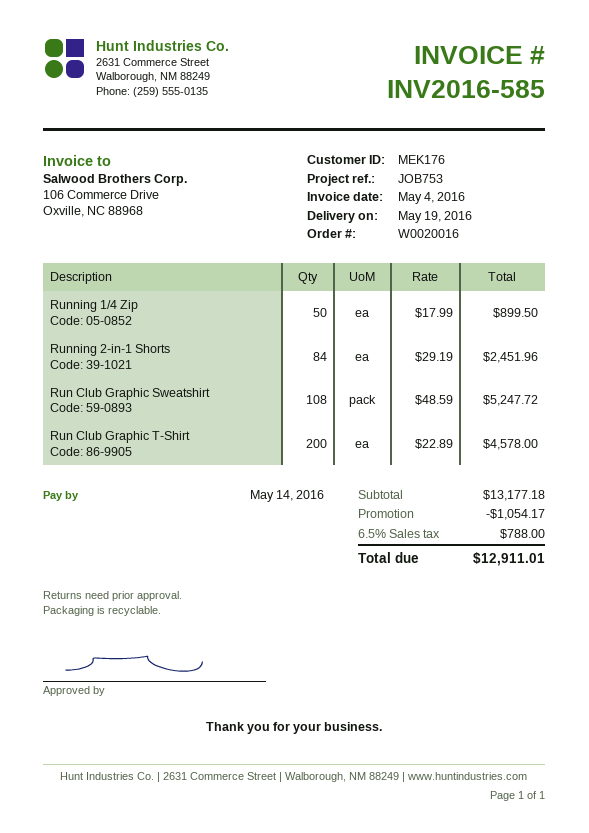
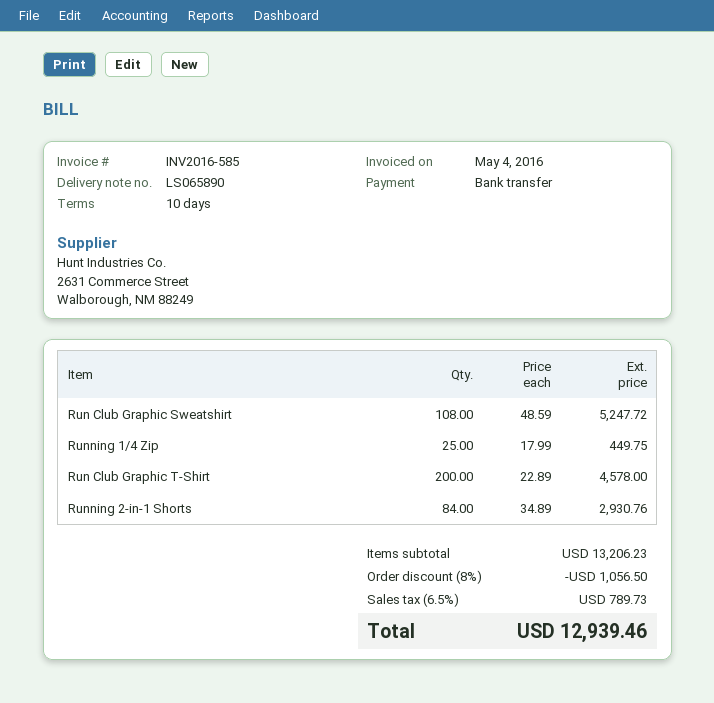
Running 1/4 Zip: 50 x 17.99 = 899.50 -> 25 x 17.99 = 449.75
Running 2-in-1 Shorts: 84 x 29.19 = 2451.96 -> 84 x 34.89 = 2930.76
subtotal: 13177.18 -> 13206.23
discount: 1054.17 -> 1056.50
tax: 6.5% = 788.00 -> 6.5% = 789.73
total: 12911.01 -> 12939.46

